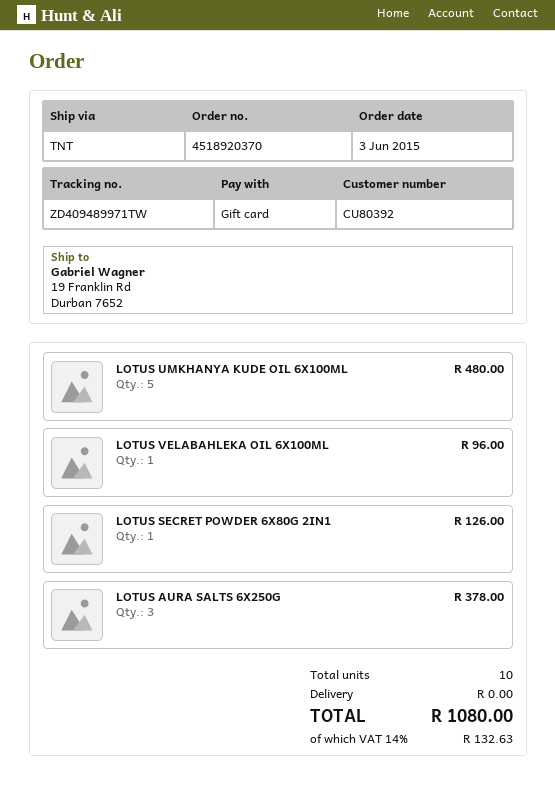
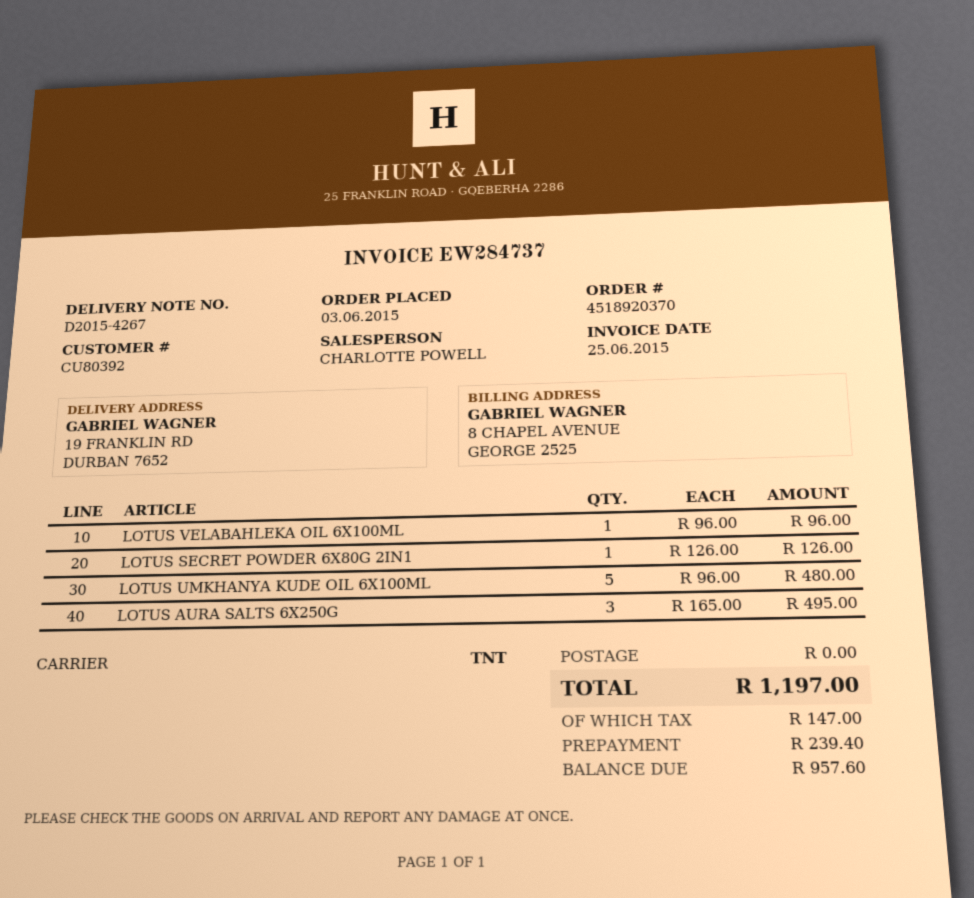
LOTUS AURA SALTS 6X250G: 3 for 378.00 -> 3 for 495.00
tax: 132.63 -> 147.00
total: 1080.00 -> 1197.00

